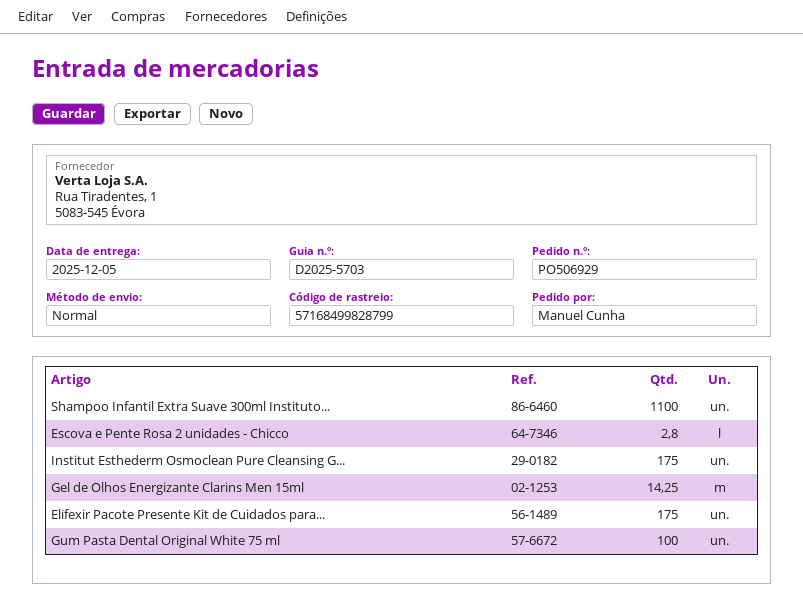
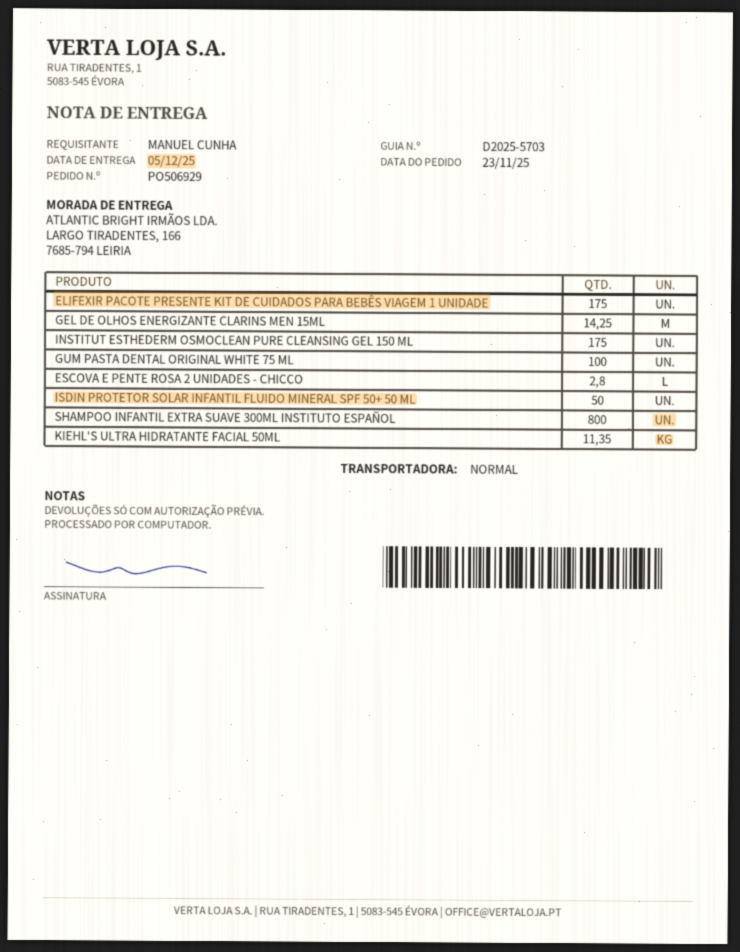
Shampoo Infantil Extra Suave 300ml Instituto...: 1100 -> 800
ISDIN PROTETOR SOLAR INFANTIL FLUIDO MINERAL SPF 50+ 50 ML: none -> 50
KIEHL'S ULTRA HIDRATANTE FACIAL 50ML: none -> 11.35

